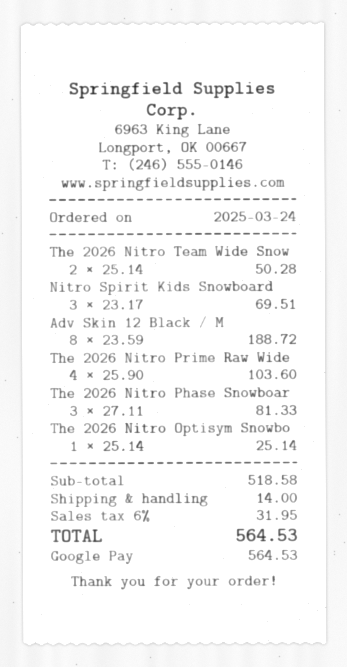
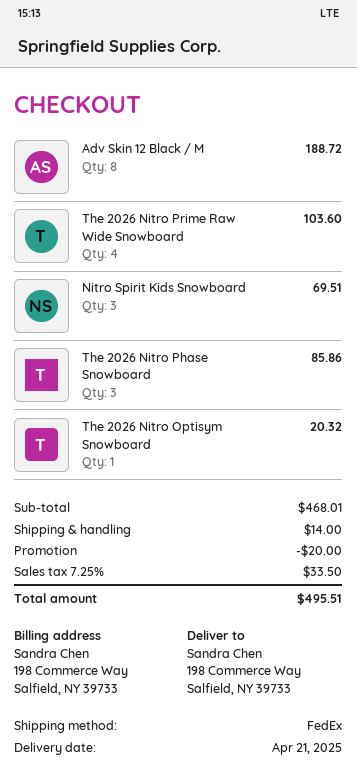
The 2026 Nitro Team Wide Snow: 2 for 50.28 -> none
The 2026 Nitro Phase Snowboar: 3 for 81.33 -> 3 for 85.86
The 2026 Nitro Optisym Snowbo: 1 for 25.14 -> 1 for 20.32
subtotal: 518.58 -> 468.01
discount: none -> 20.00
tax: 6% = 31.95 -> 7.25% = 33.50
total: 564.53 -> 495.51

